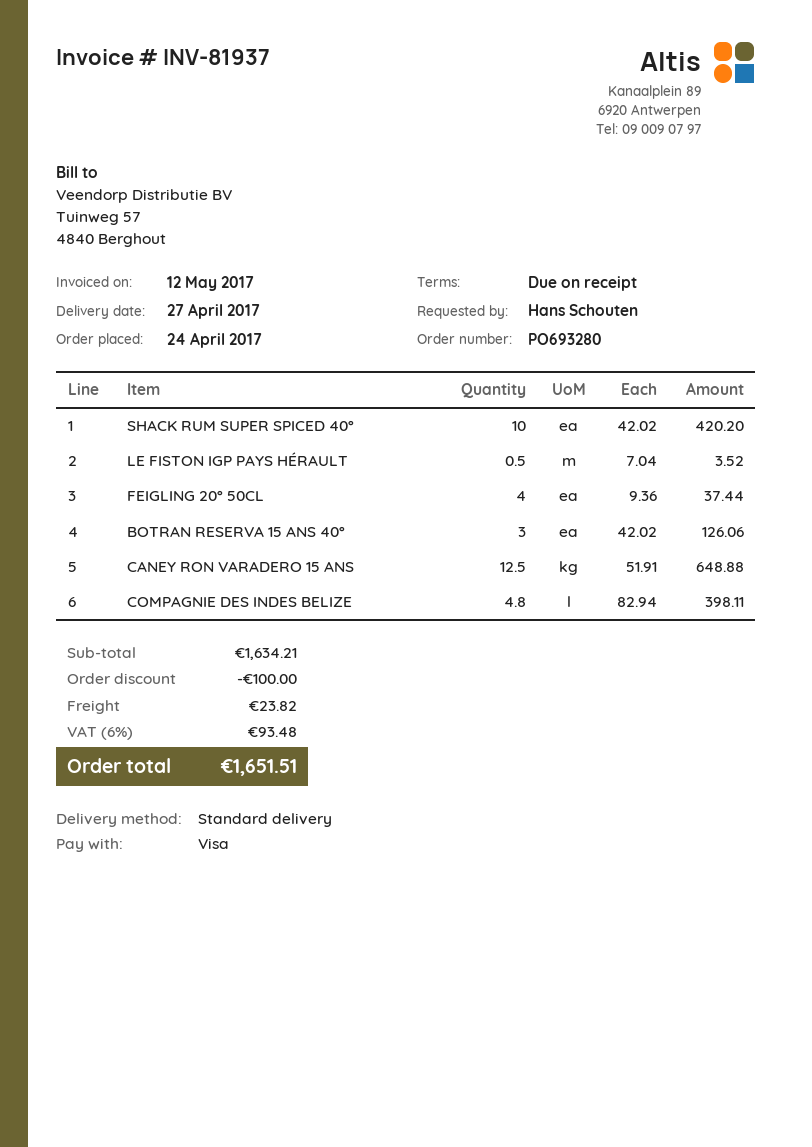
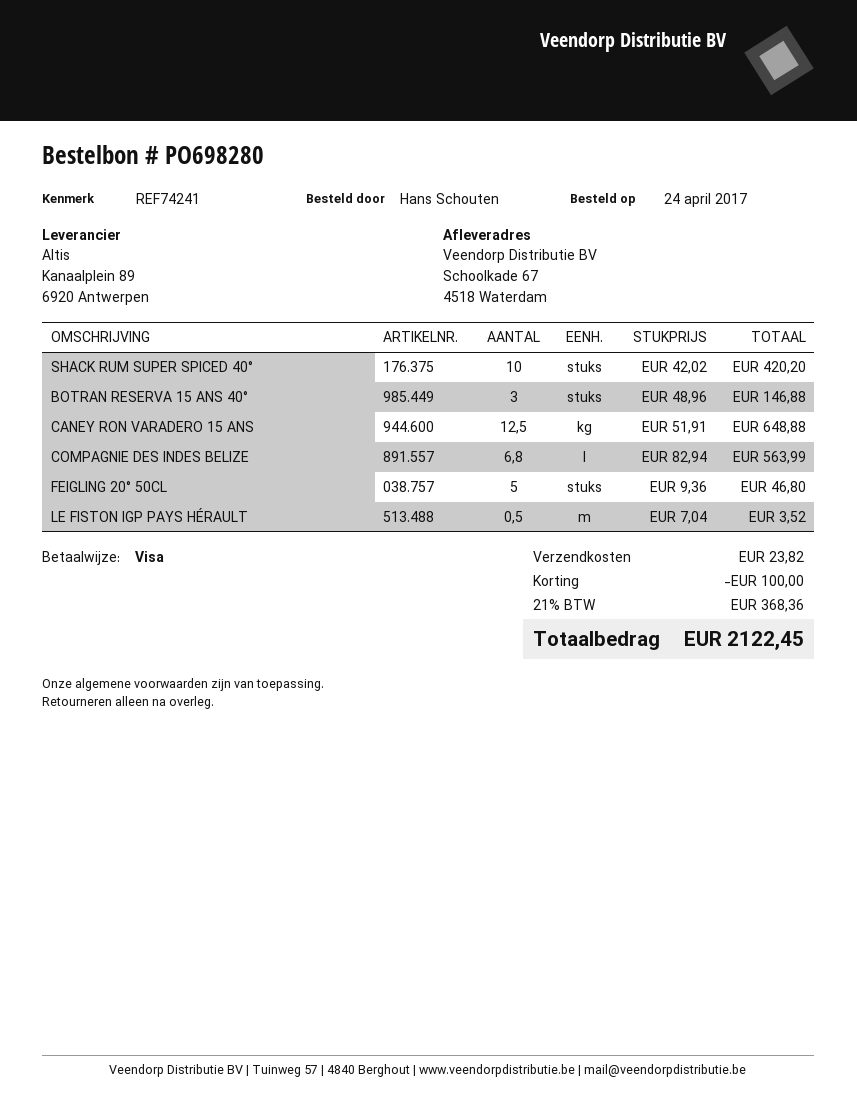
order number: PO693280 -> PO698280
FEIGLING 20° 50CL: 4 x 9.36 = 37.44 -> 5 x 9.36 = 46.80
BOTRAN RESERVA 15 ANS 40°: 3 x 42.02 = 126.06 -> 3 x 48.96 = 146.88
COMPAGNIE DES INDES BELIZE: 4.8 x 82.94 = 398.11 -> 6.8 x 82.94 = 563.99
tax: 6% = 93.48 -> 21% = 368.36
total: 1651.51 -> 2122.45

